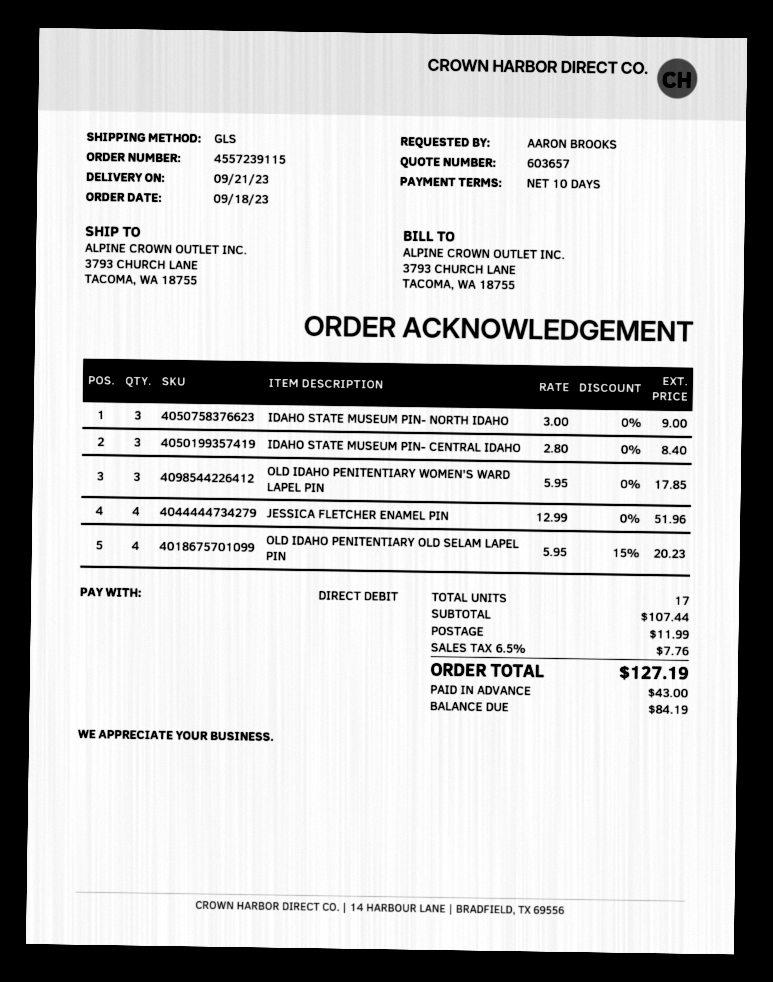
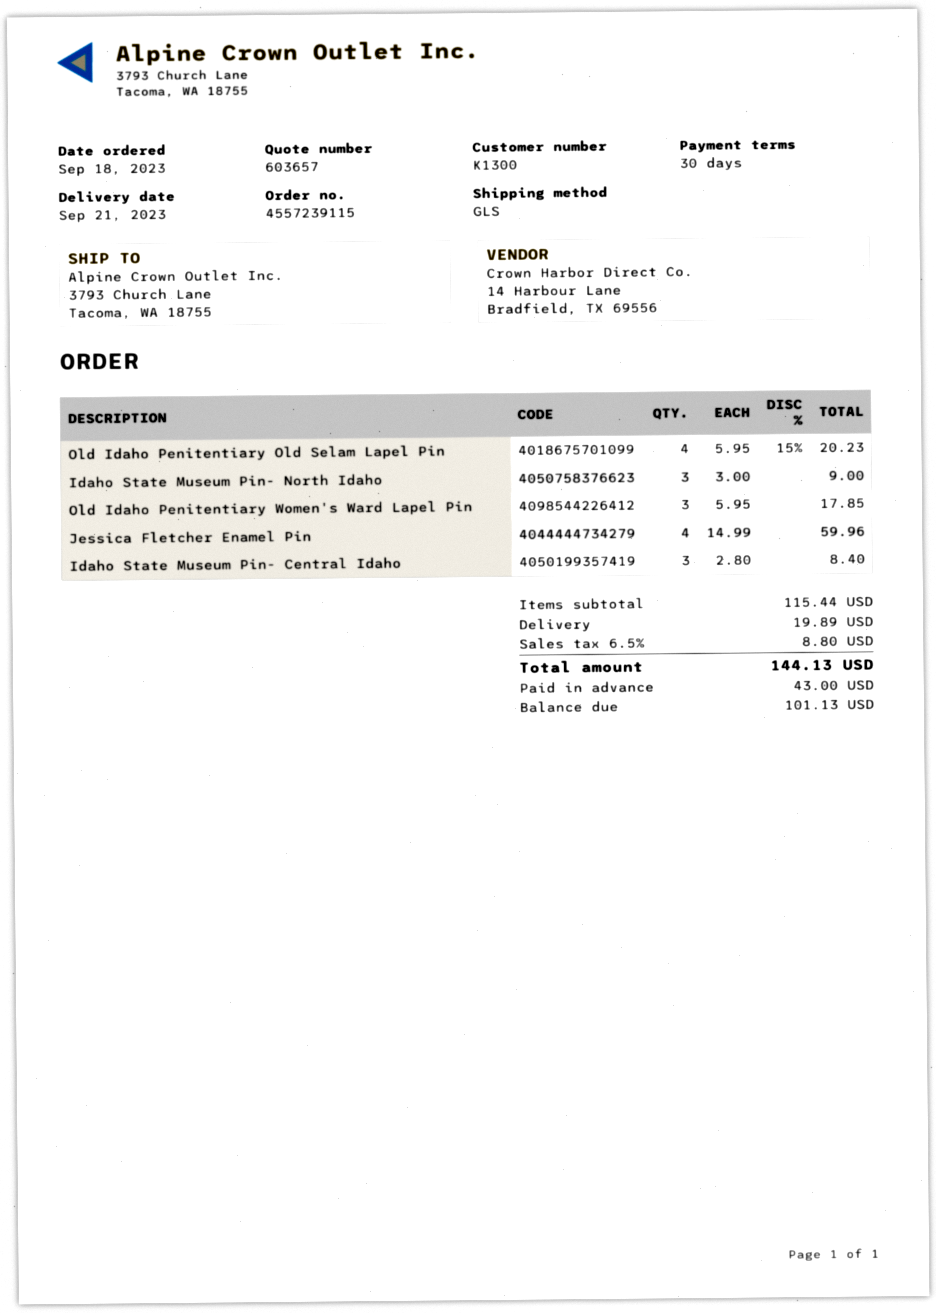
payment terms: 10 days -> 30 days
JESSICA FLETCHER ENAMEL PIN: 4 x 12.99 = 51.96 -> 4 x 14.99 = 59.96
subtotal: 107.44 -> 115.44
shipping: 11.99 -> 19.89
tax: 6.5% = 7.76 -> 6.5% = 8.80
total: 127.19 -> 144.13
balance: 84.19 -> 101.13

